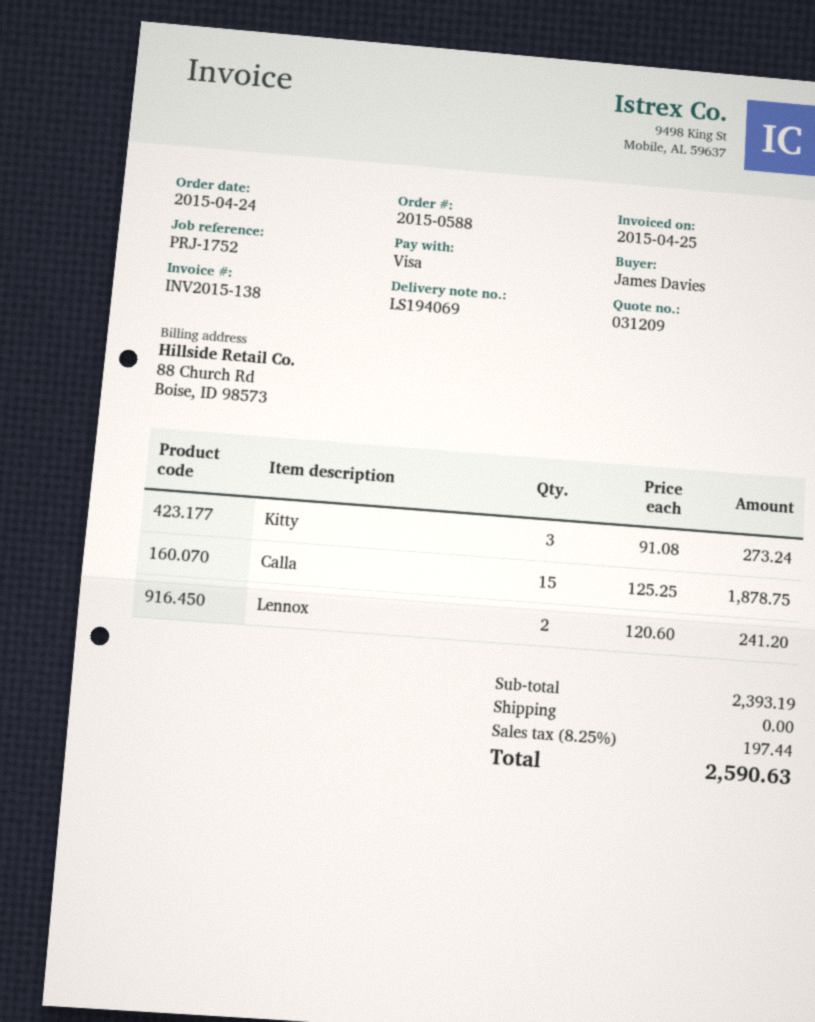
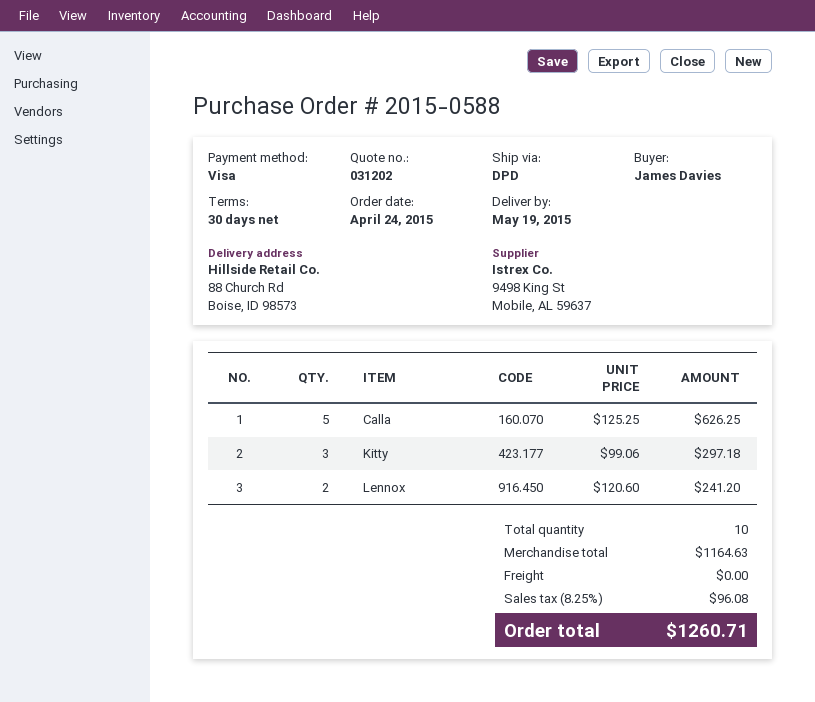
quote number: 031209 -> 031202
Kitty: 3 x 91.08 = 273.24 -> 3 x 99.06 = 297.18
Calla: 15 x 125.25 = 1878.75 -> 5 x 125.25 = 626.25
subtotal: 2393.19 -> 1164.63
tax: 8.25% = 197.44 -> 8.25% = 96.08
total: 2590.63 -> 1260.71

